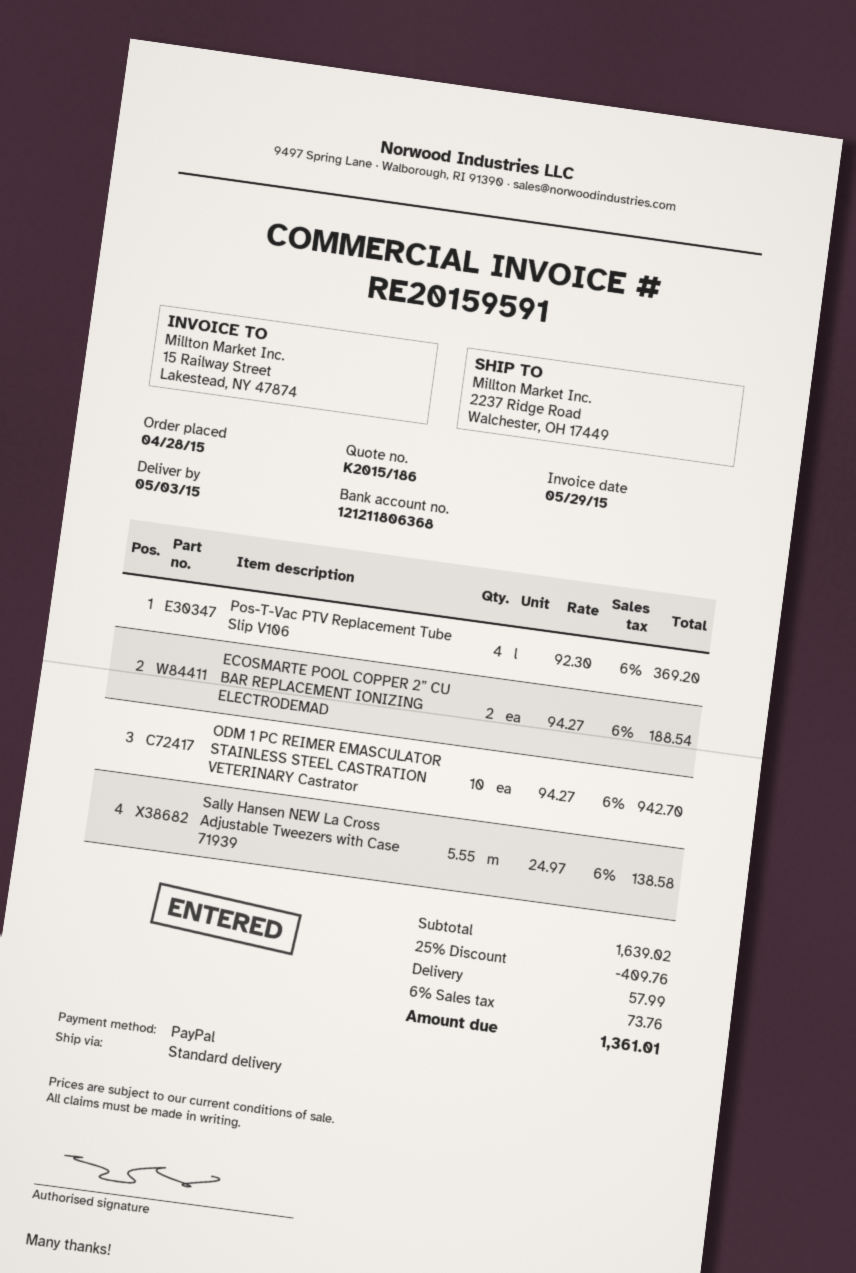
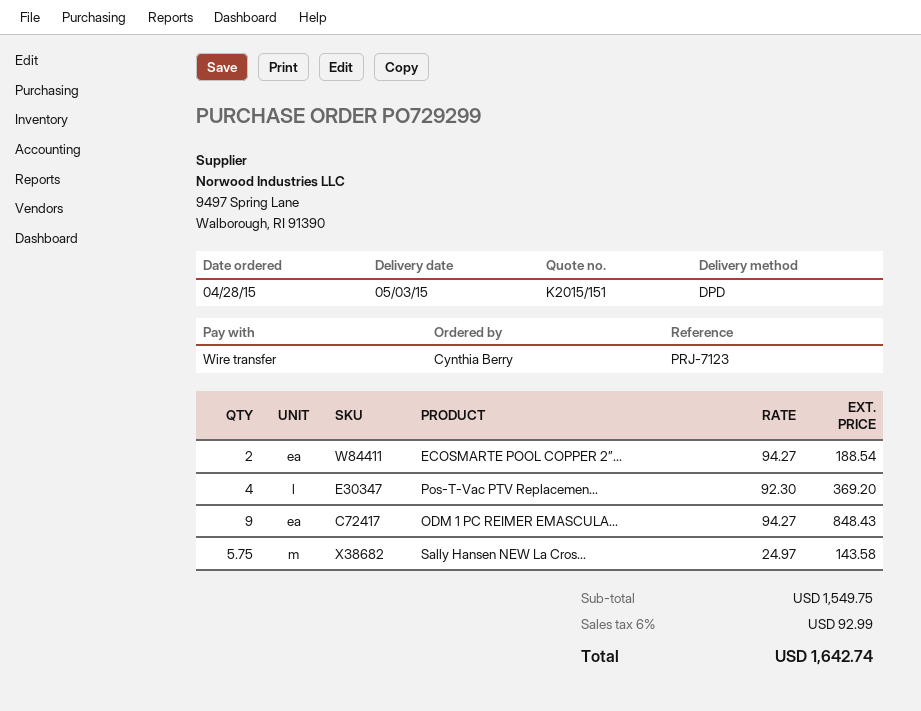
quote number: K2015/186 -> K2015/151
payment method: PayPal -> bank transfer
shipping method: standard -> DPD
ODM 1 PC REIMER EMASCULATOR STAINLESS STEEL CASTRATION VETERINARY Castrator: 10 x 94.27 = 942.70 -> 9 x 94.27 = 848.43
Sally Hansen NEW La Cross Adjustable Tweezers with Case 71939: 5.55 x 24.97 = 138.58 -> 5.75 x 24.97 = 143.58
subtotal: 1639.02 -> 1549.75
discount: 25% = 409.76 -> none
shipping: 57.99 -> none
tax: 6% = 73.76 -> 6% = 92.99
total: 1361.01 -> 1642.74

